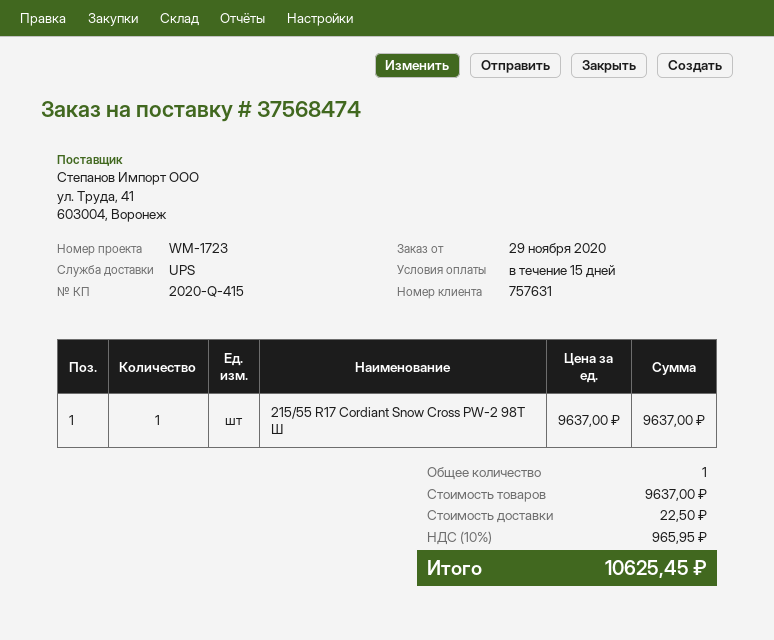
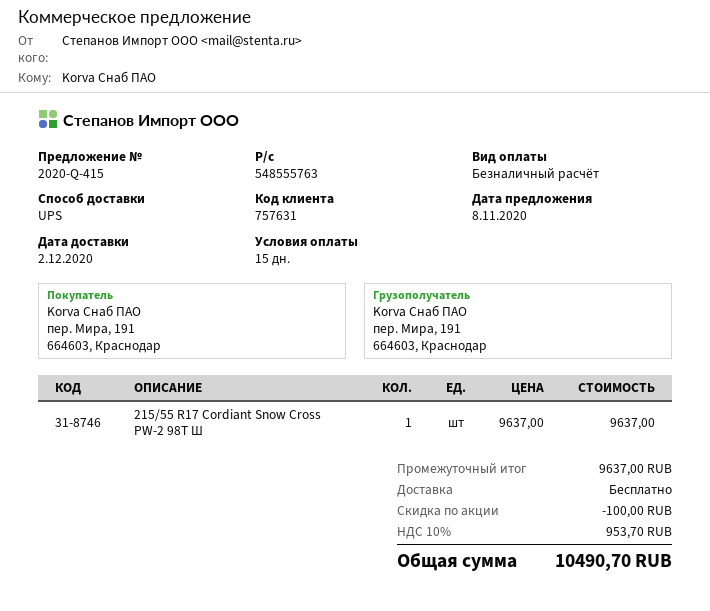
discount: none -> 100.00
shipping: 22.50 -> 0.00
tax: 10% = 965.95 -> 10% = 953.70
total: 10625.45 -> 10490.70

